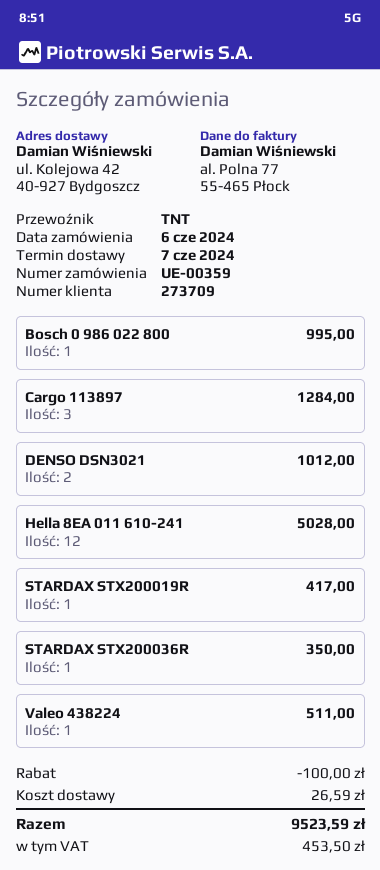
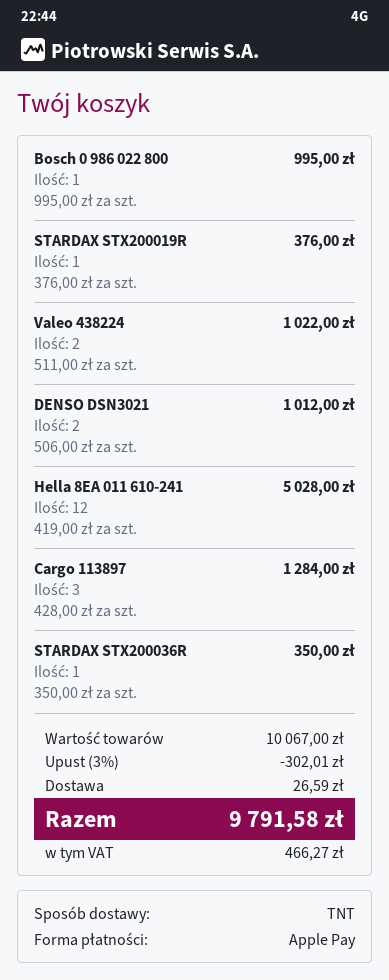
STARDAX STX200019R: 1 for 417.00 -> 1 for 376.00
Valeo 438224: 1 for 511.00 -> 2 for 1022.00
discount: 100.00 -> 302.01
tax: 453.50 -> 466.27
total: 9523.59 -> 9791.58

